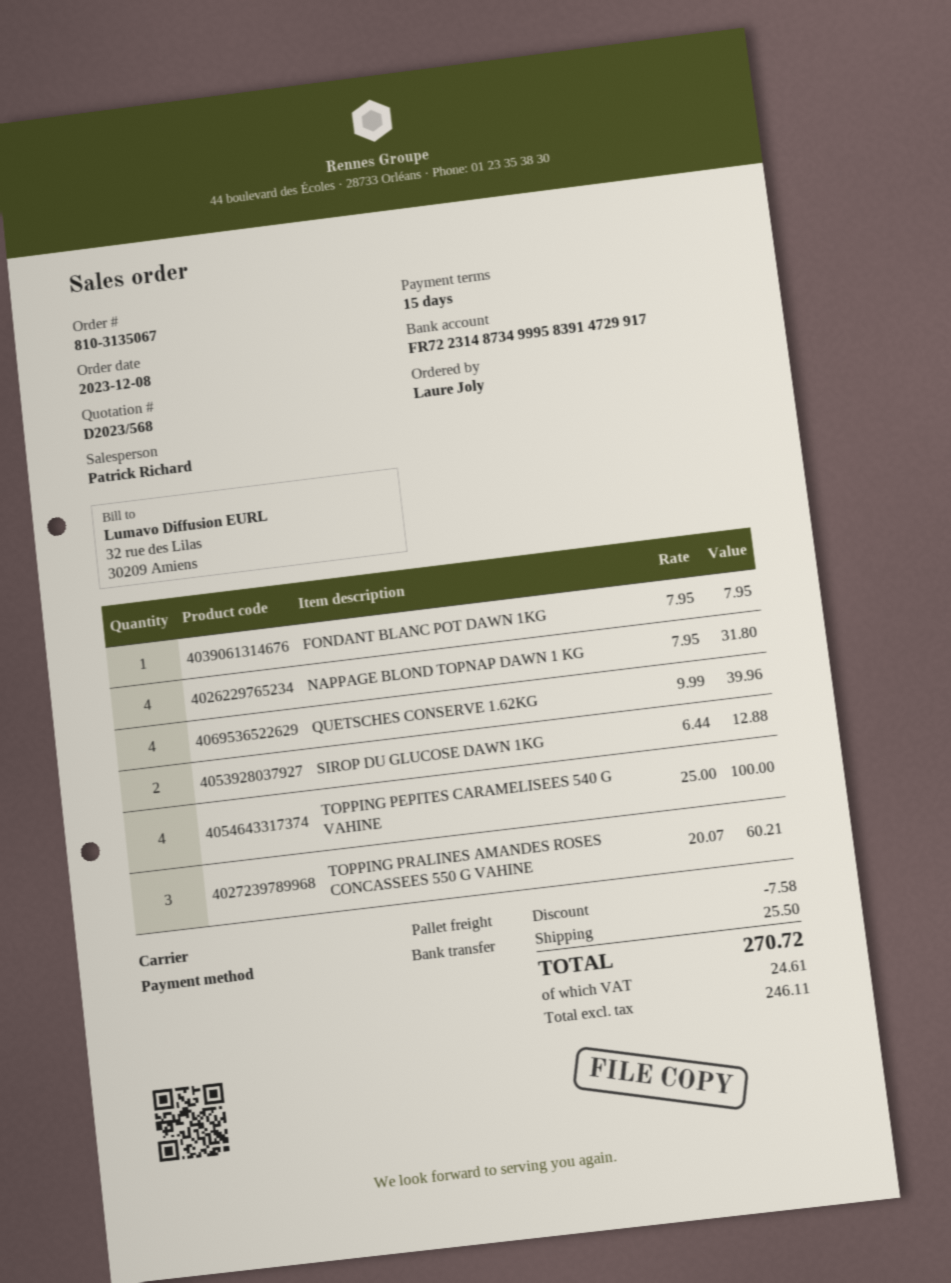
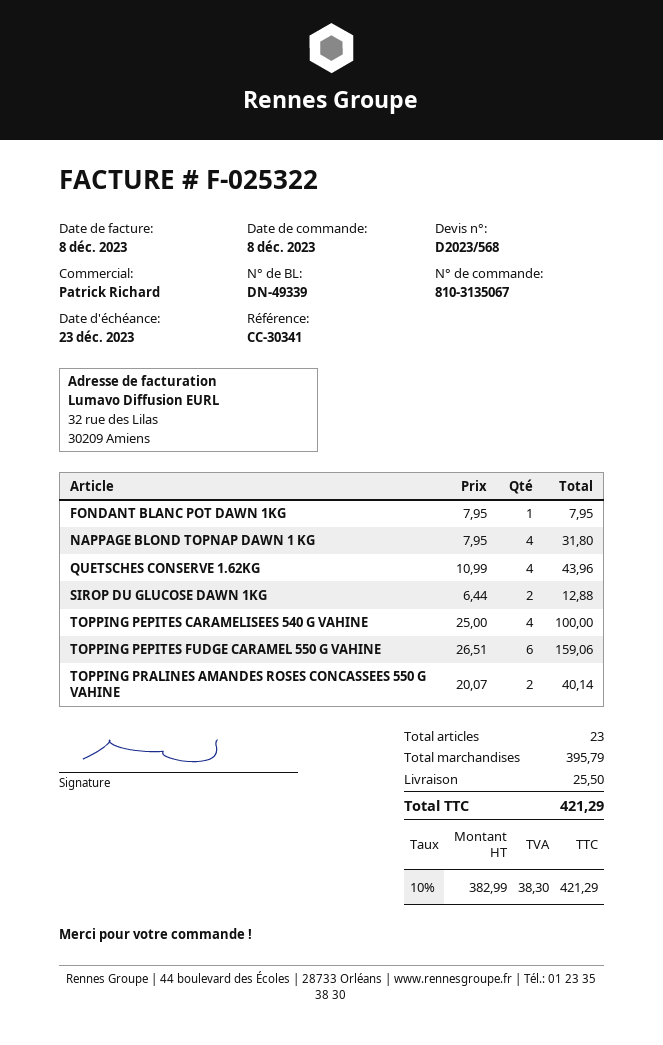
QUETSCHES CONSERVE 1.62KG: 4 x 9.99 = 39.96 -> 4 x 10.99 = 43.96
TOPPING PRALINES AMANDES ROSES CONCASSEES 550 G VAHINE: 3 x 20.07 = 60.21 -> 2 x 20.07 = 40.14
TOPPING PEPITES FUDGE CARAMEL 550 G VAHINE: none -> 6 x 26.51 = 159.06
discount: 7.58 -> none
net: 246.11 -> 382.99
tax: 24.61 -> 38.30
total: 270.72 -> 421.29

